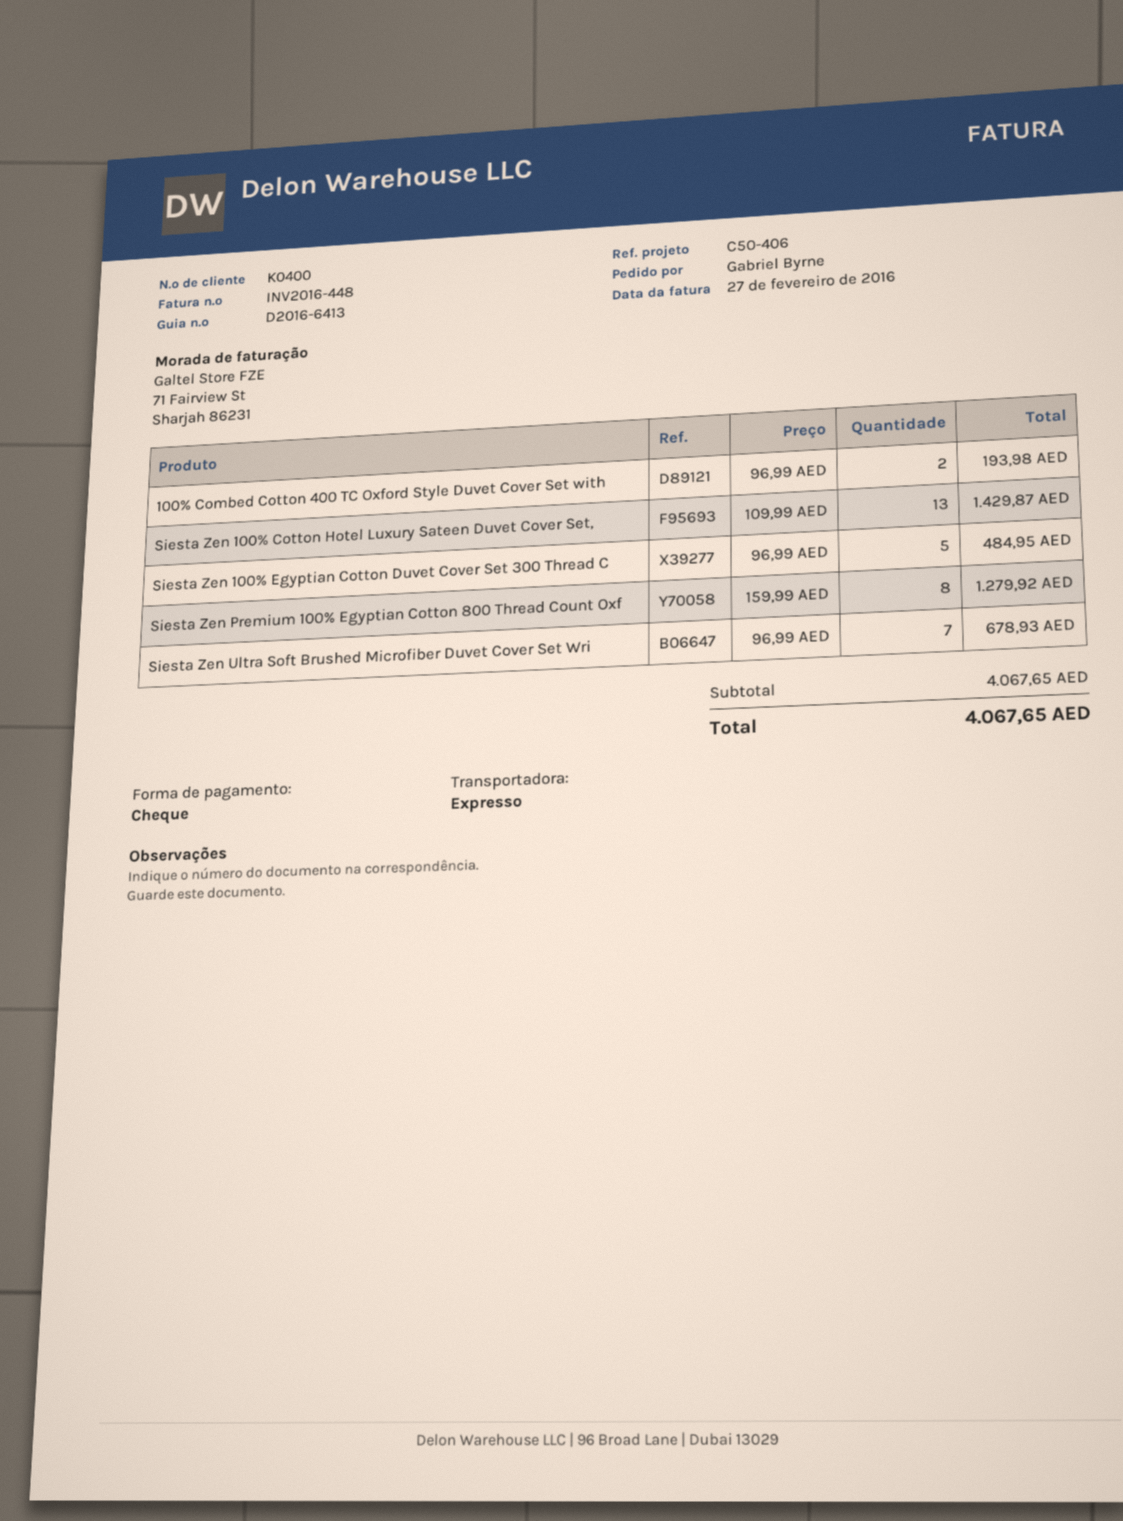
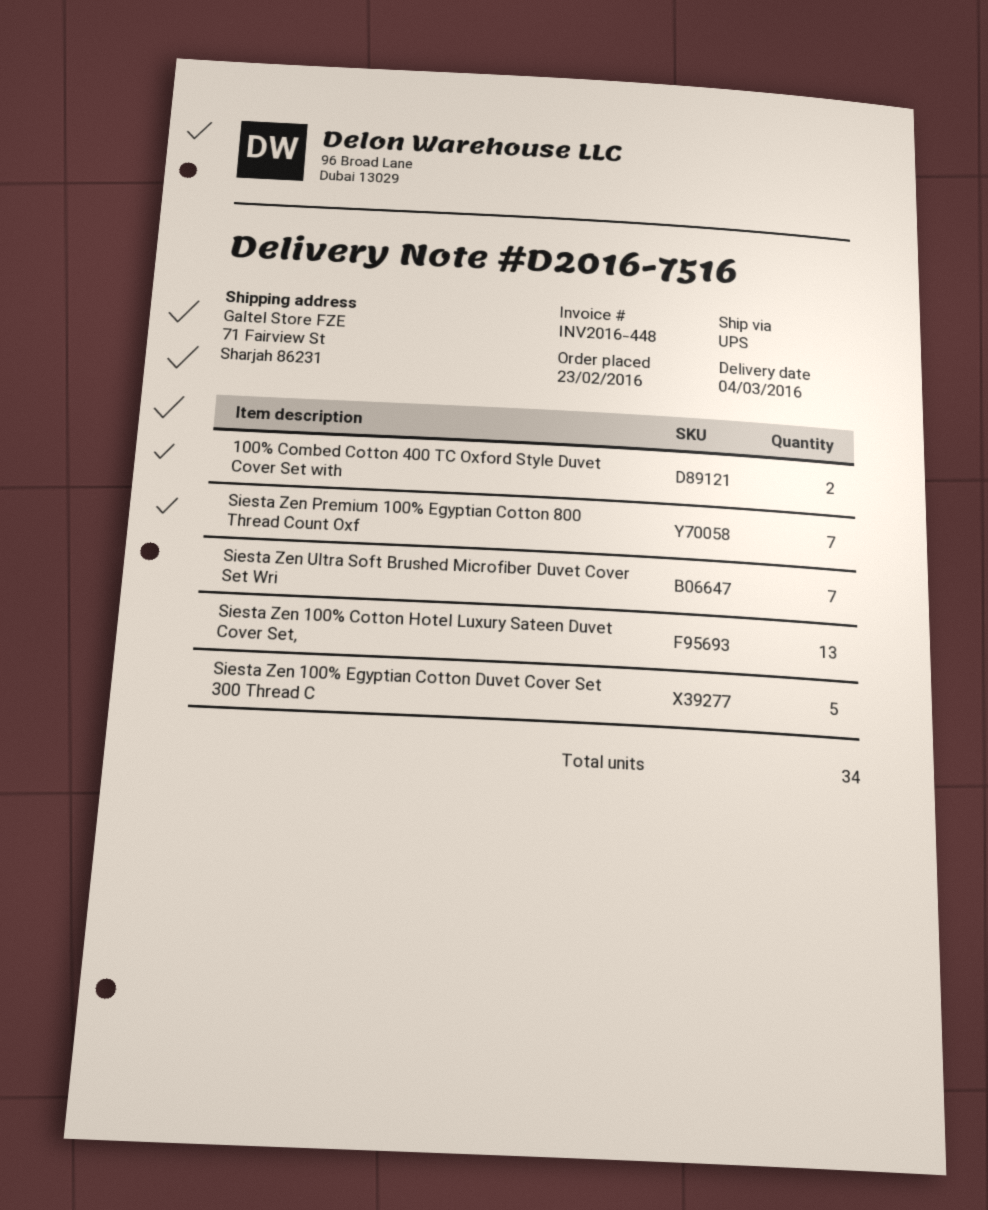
delivery note number: D2016-6413 -> D2016-7516
shipping method: express -> UPS
Siesta Zen Premium 100% Egyptian Cotton 800 Thread Count Oxf: 8 -> 7

